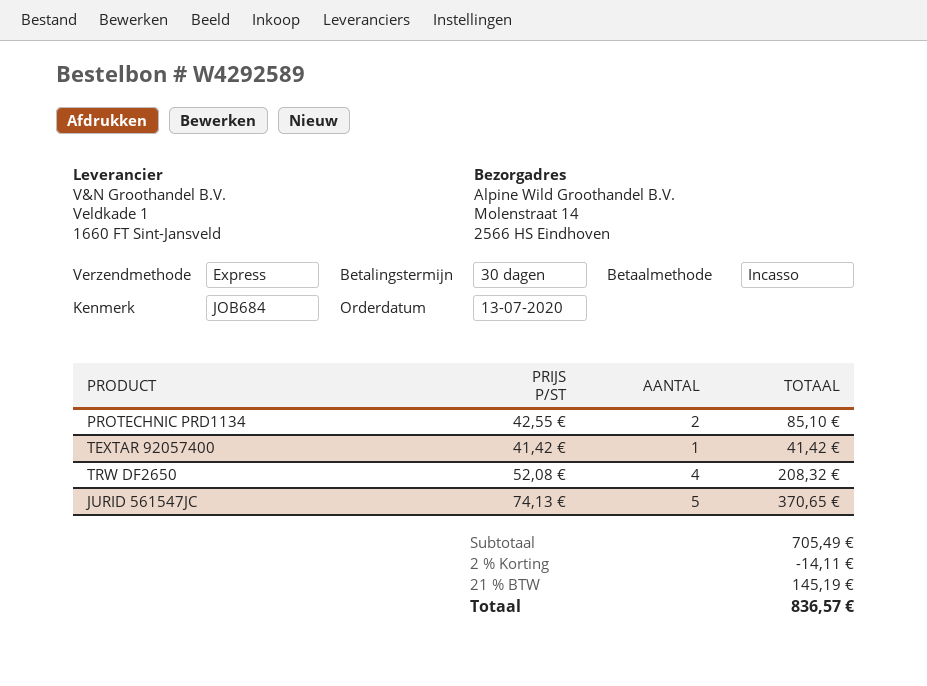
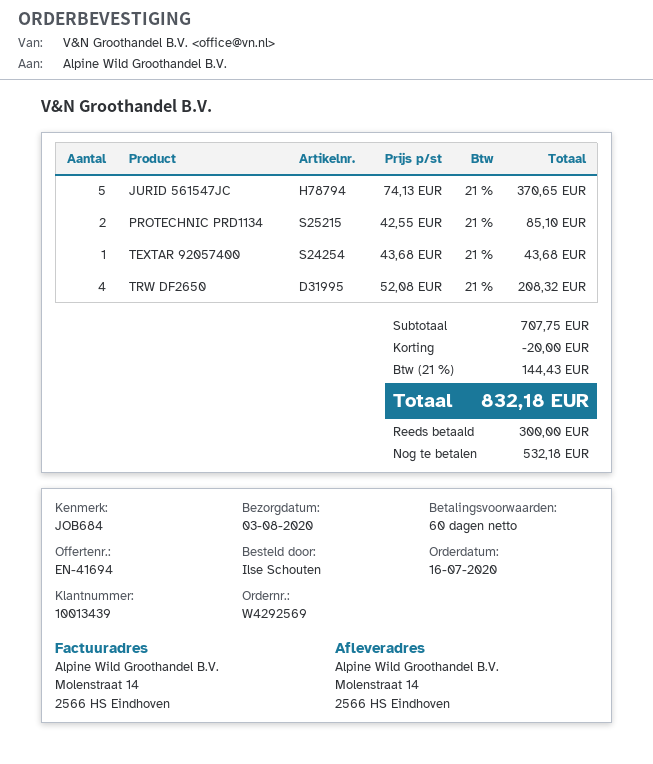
order number: W4292589 -> W4292569
order date: 2020-07-13 -> 2020-07-16
payment terms: 30 days -> 60 days
TEXTAR 92057400: 1 x 41.42 = 41.42 -> 1 x 43.68 = 43.68
subtotal: 705.49 -> 707.75
discount: 14.11 -> 20.00
tax: 21% = 145.19 -> 21% = 144.43
total: 836.57 -> 832.18

